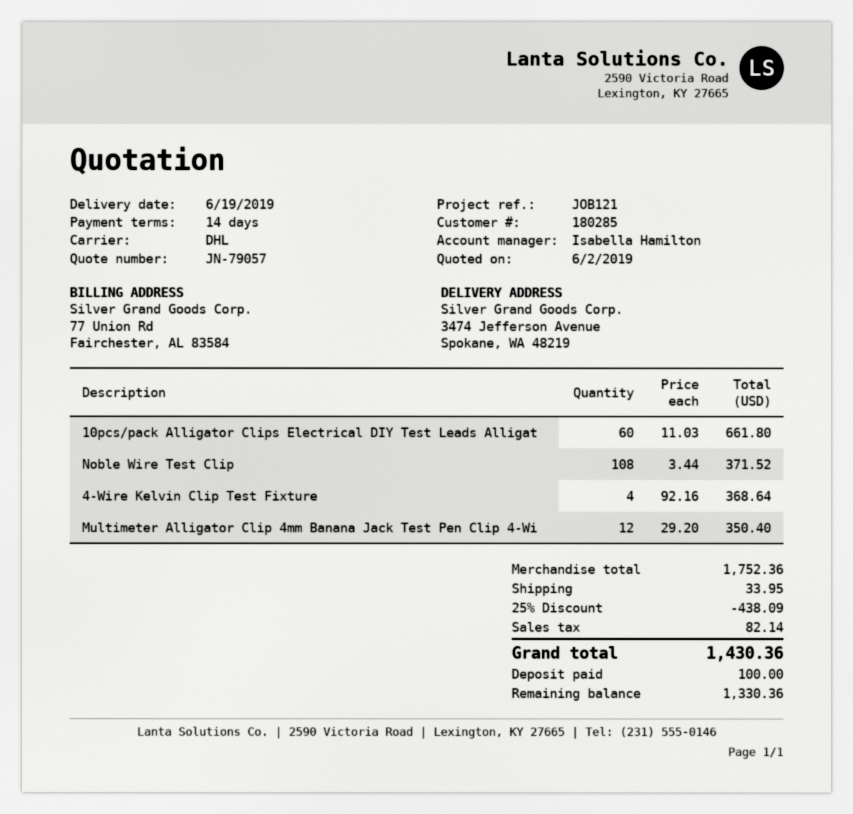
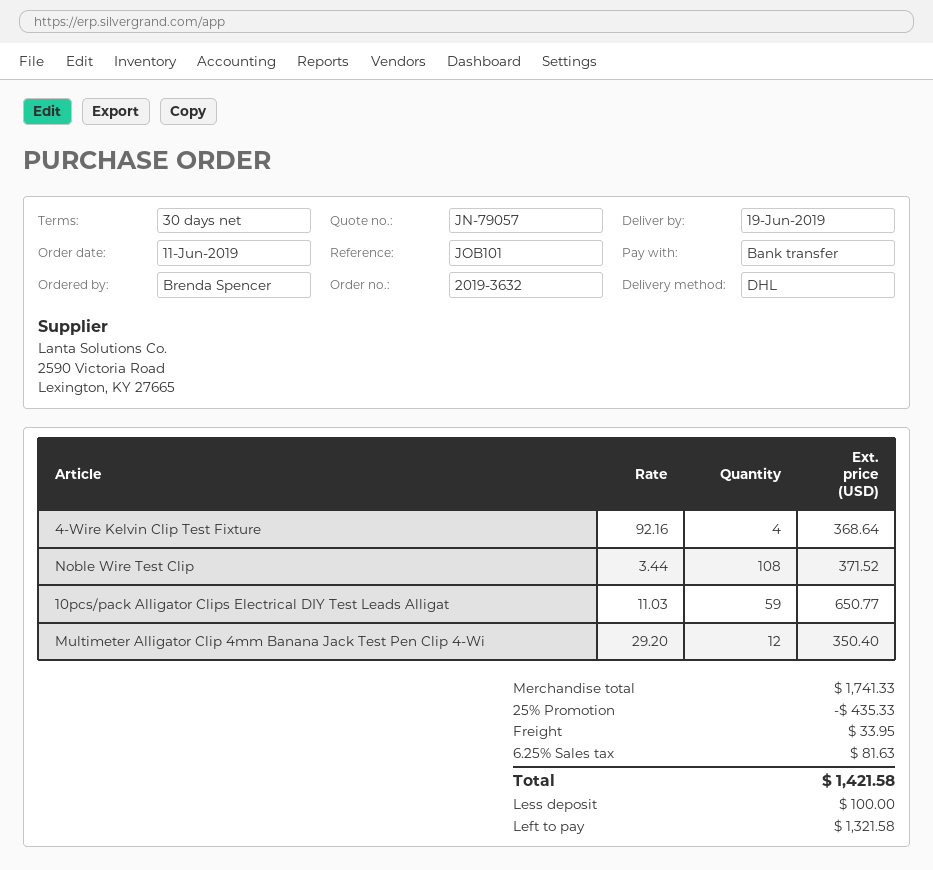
payment terms: 14 days -> 30 days
reference: JOB121 -> JOB101
10pcs/pack Alligator Clips Electrical DIY Test Leads Alligat: 60 x 11.03 = 661.80 -> 59 x 11.03 = 650.77
subtotal: 1752.36 -> 1741.33
discount: 25% = 438.09 -> 25% = 435.33
tax: 82.14 -> 81.63
total: 1430.36 -> 1421.58
balance: 1330.36 -> 1321.58

